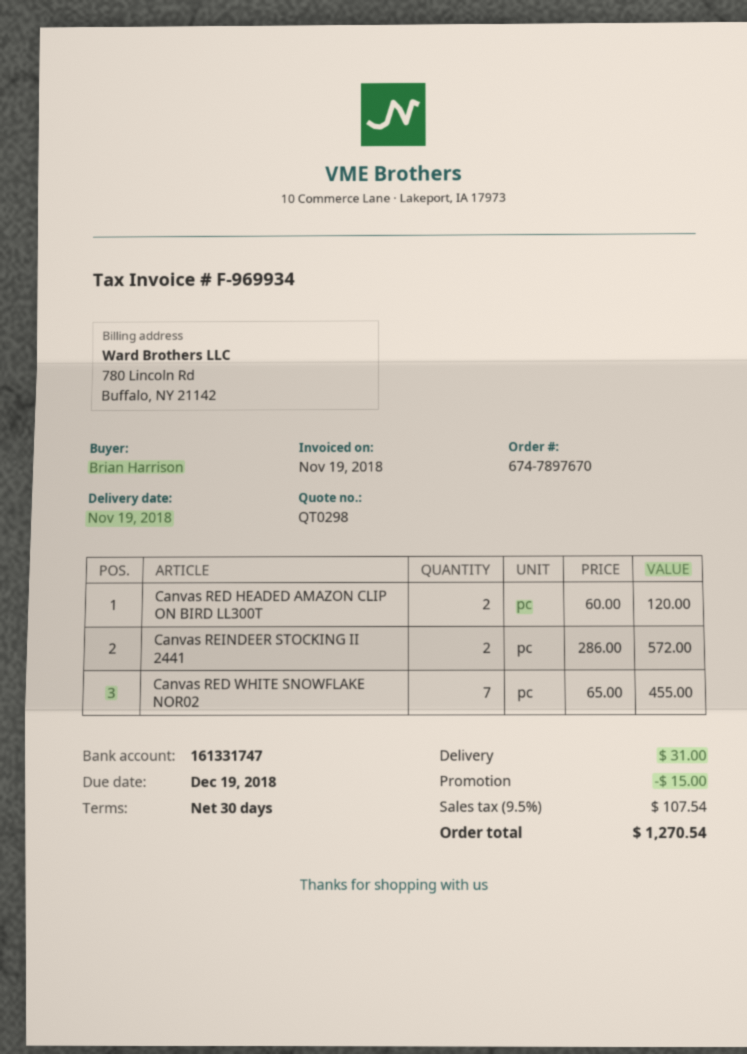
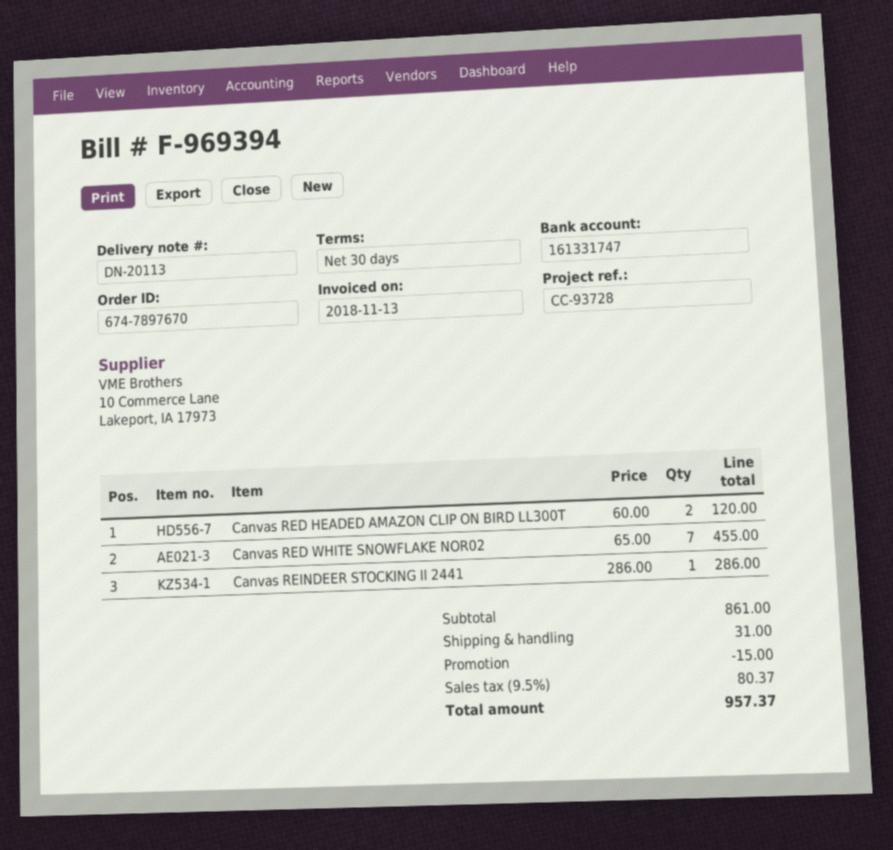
invoice number: F-969934 -> F-969394
invoice date: 2018-11-19 -> 2018-11-13
Canvas REINDEER STOCKING II 2441: 2 x 286.00 = 572.00 -> 1 x 286.00 = 286.00
tax: 9.5% = 107.54 -> 9.5% = 80.37
total: 1270.54 -> 957.37

